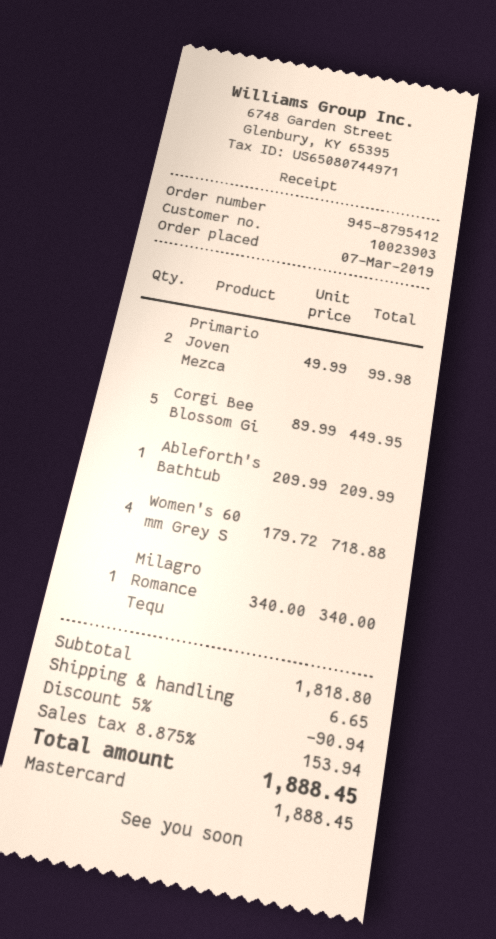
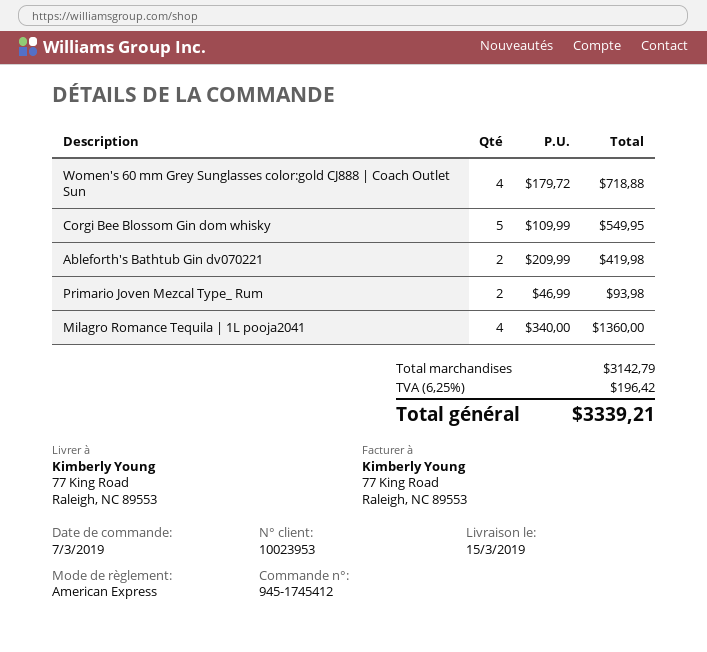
order number: 945-8795412 -> 945-1745412
customer number: 10023903 -> 10023953
payment method: Mastercard -> American Express
Primario Joven Mezca: 2 x 49.99 = 99.98 -> 2 x 46.99 = 93.98
Corgi Bee Blossom Gi: 5 x 89.99 = 449.95 -> 5 x 109.99 = 549.95
Ableforth's Bathtub: 1 x 209.99 = 209.99 -> 2 x 209.99 = 419.98
Milagro Romance Tequ: 1 x 340.00 = 340.00 -> 4 x 340.00 = 1360.00
subtotal: 1818.80 -> 3142.79
discount: 5% = 90.94 -> none
shipping: 6.65 -> none
tax: 8.875% = 153.94 -> 6.25% = 196.42
total: 1888.45 -> 3339.21

